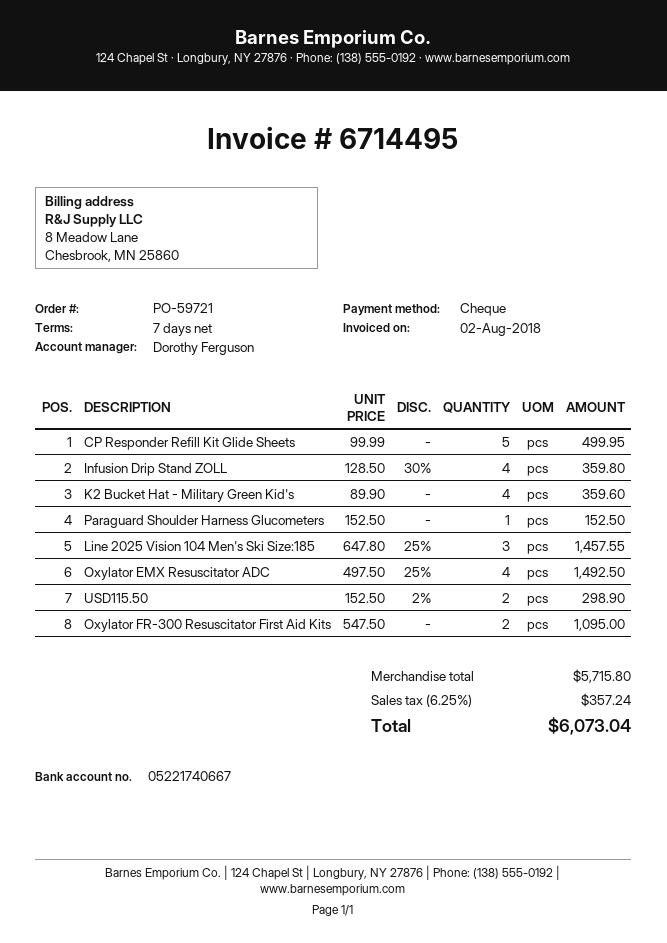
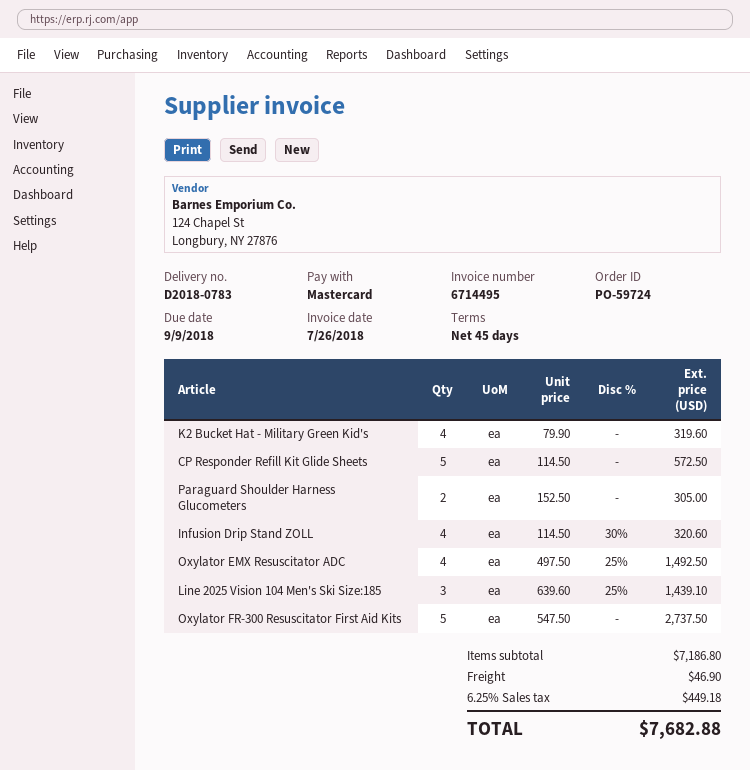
order number: PO-59721 -> PO-59724
invoice date: 2018-08-02 -> 2018-07-26
payment terms: 7 days -> 45 days
payment method: cheque -> Mastercard
CP Responder Refill Kit Glide Sheets: 5 x 99.99 = 499.95 -> 5 x 114.50 = 572.50
Infusion Drip Stand ZOLL: 4 x 128.50 - 30% = 359.80 -> 4 x 114.50 - 30% = 320.60
K2 Bucket Hat - Military Green Kid's: 4 x 89.90 = 359.60 -> 4 x 79.90 = 319.60
Paraguard Shoulder Harness Glucometers: 1 x 152.50 = 152.50 -> 2 x 152.50 = 305.00
Line 2025 Vision 104 Men's Ski Size:185: 3 x 647.80 - 25% = 1457.55 -> 3 x 639.60 - 25% = 1439.10
USD115.50: 2 x 152.50 - 2% = 298.90 -> none
Oxylator FR-300 Resuscitator First Aid Kits: 2 x 547.50 = 1095.00 -> 5 x 547.50 = 2737.50
subtotal: 5715.80 -> 7186.80
shipping: none -> 46.90
tax: 6.25% = 357.24 -> 6.25% = 449.18
total: 6073.04 -> 7682.88

